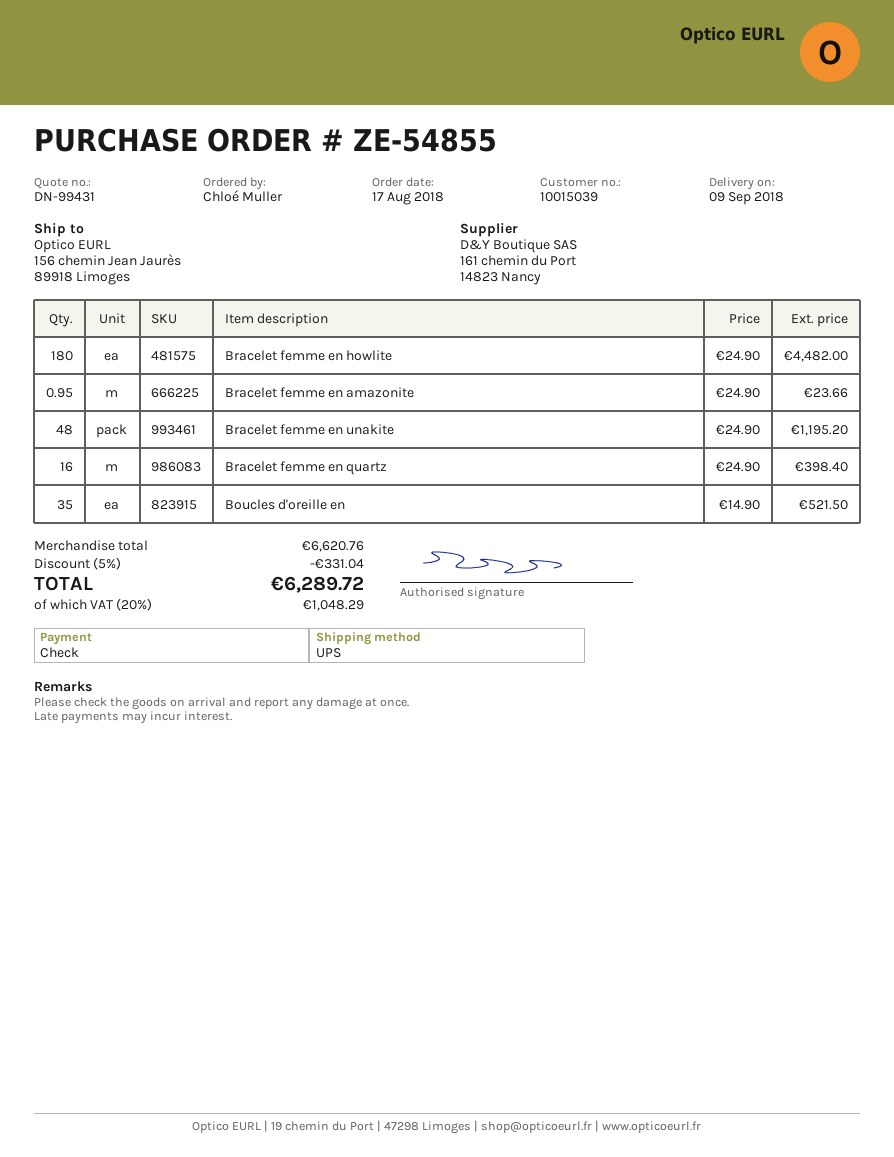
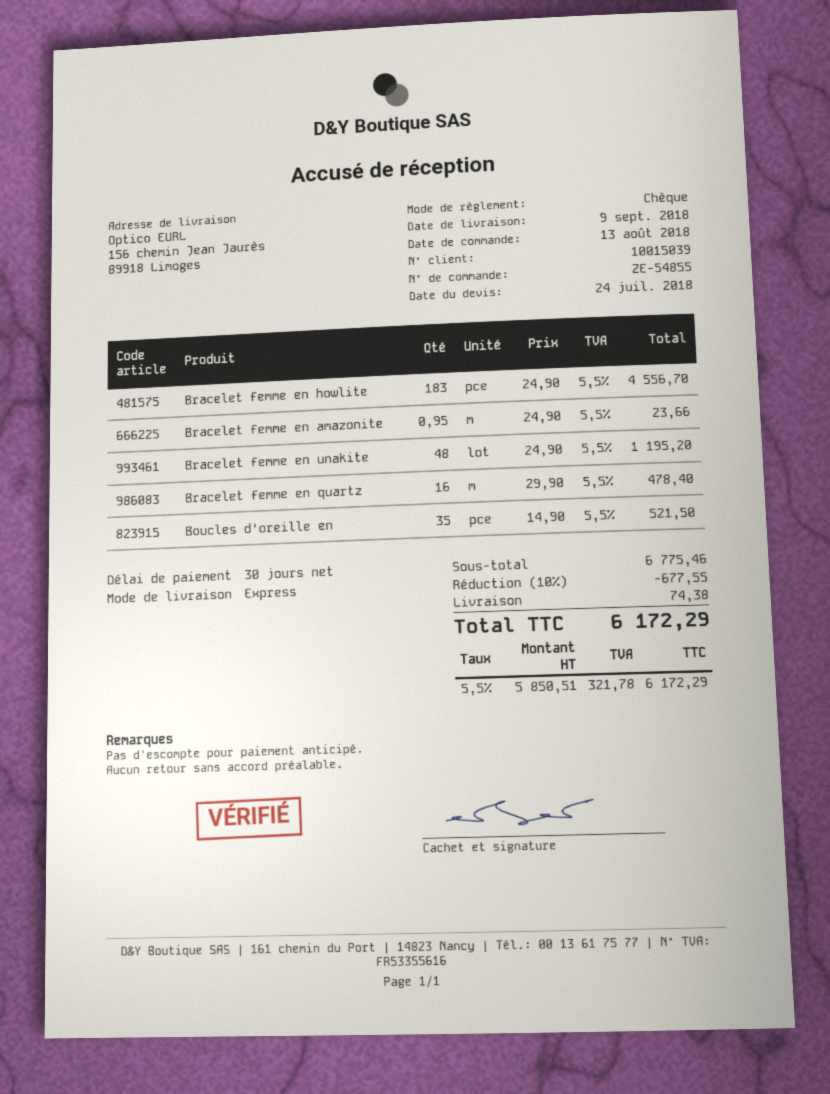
order date: 2018-08-17 -> 2018-08-13
shipping method: UPS -> express
Bracelet femme en howlite: 180 x 24.90 = 4482.00 -> 183 x 24.90 = 4556.70
Bracelet femme en quartz: 16 x 24.90 = 398.40 -> 16 x 29.90 = 478.40
subtotal: 6620.76 -> 6775.46
discount: 5% = 331.04 -> 10% = 677.55
shipping: none -> 74.38
tax: 20% = 1048.29 -> 5.5% = 321.78
total: 6289.72 -> 6172.29

